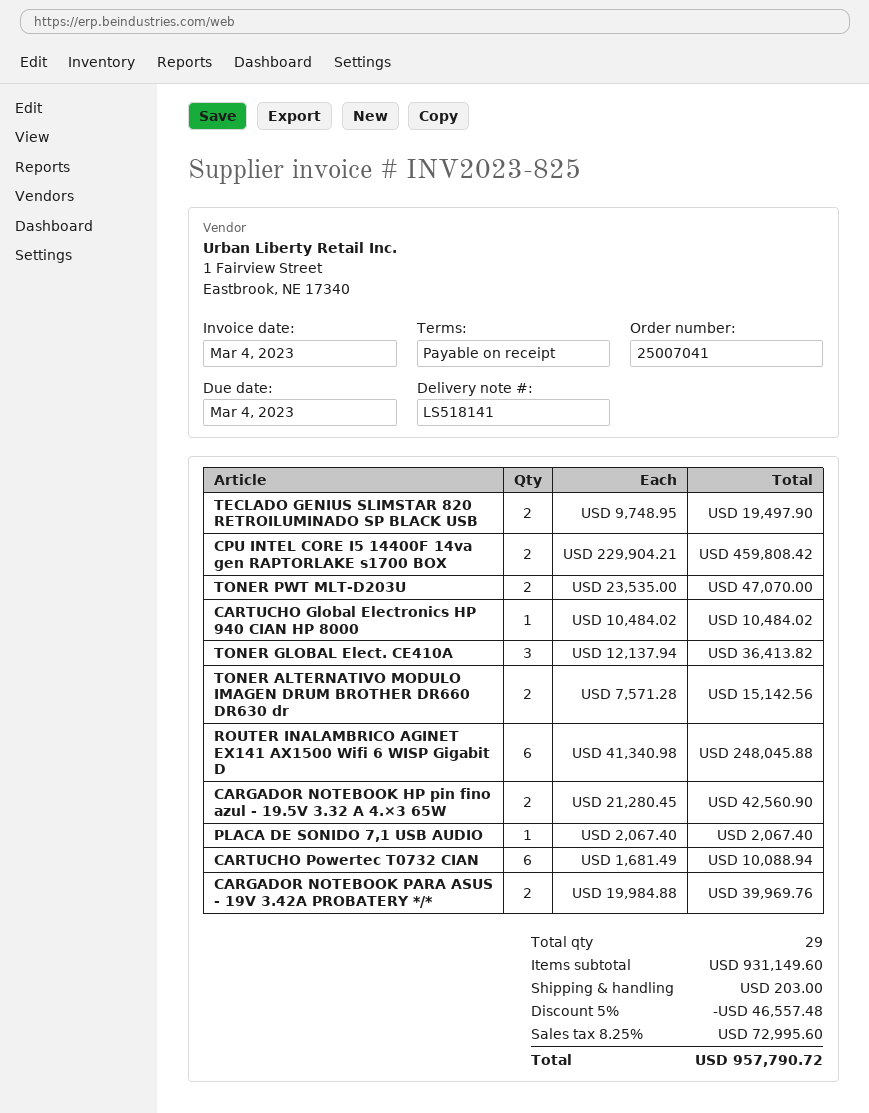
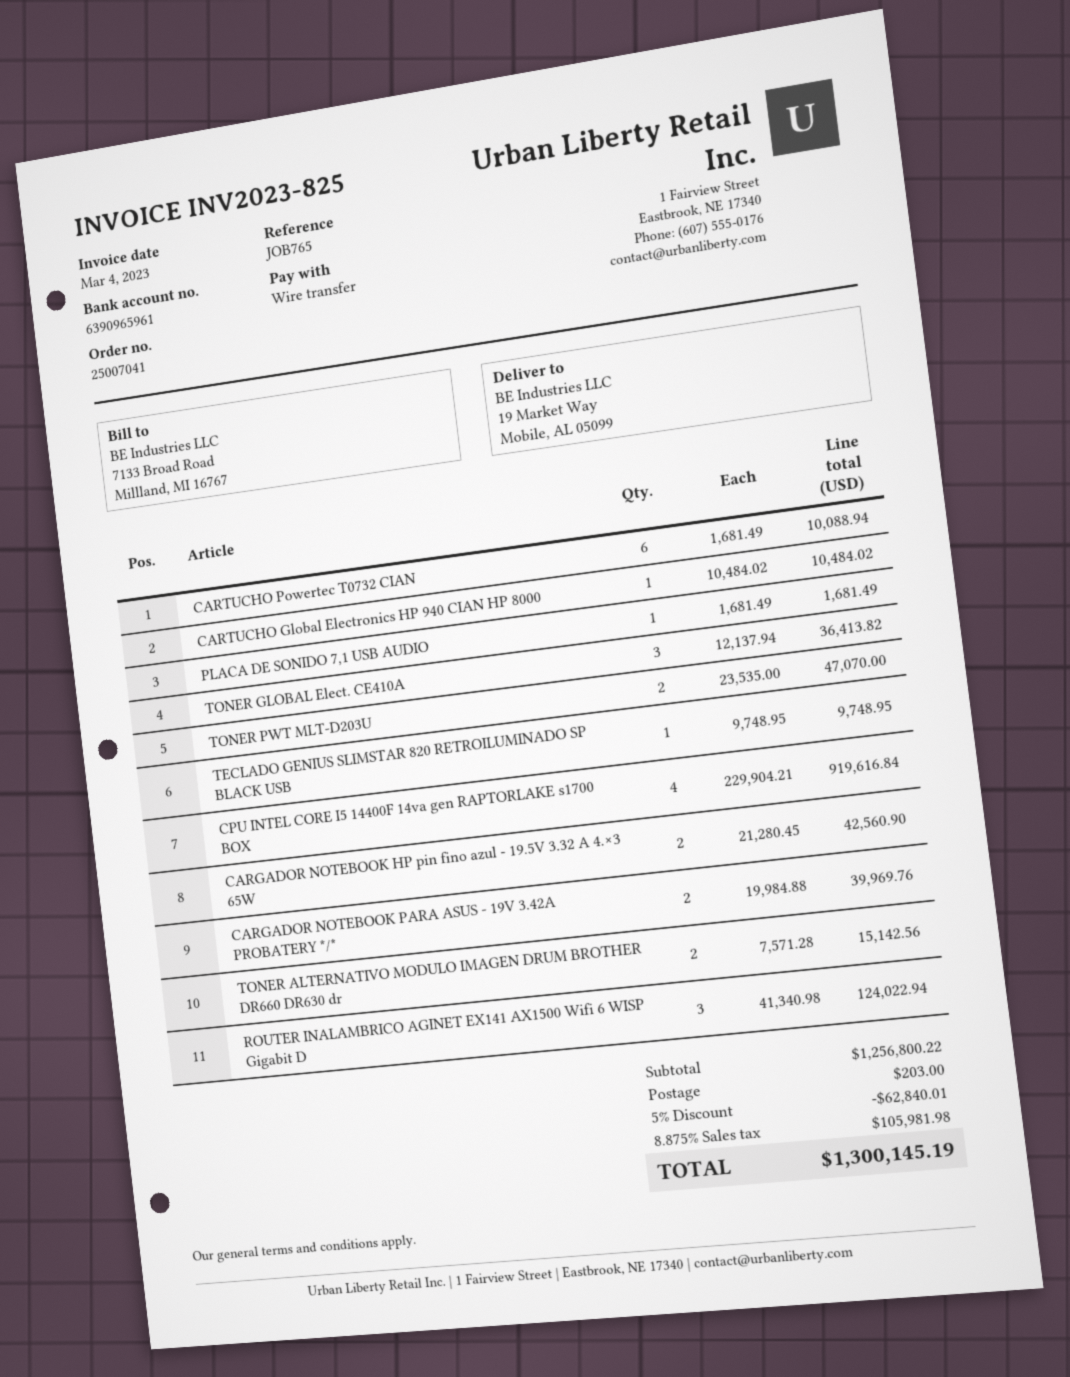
TECLADO GENIUS SLIMSTAR 820 RETROILUMINADO SP BLACK USB: 2 x 9748.95 = 19497.90 -> 1 x 9748.95 = 9748.95
CPU INTEL CORE I5 14400F 14va gen RAPTORLAKE s1700 BOX: 2 x 229904.21 = 459808.42 -> 4 x 229904.21 = 919616.84
ROUTER INALAMBRICO AGINET EX141 AX1500 Wifi 6 WISP Gigabit D: 6 x 41340.98 = 248045.88 -> 3 x 41340.98 = 124022.94
PLACA DE SONIDO 7,1 USB AUDIO: 1 x 2067.40 = 2067.40 -> 1 x 1681.49 = 1681.49
subtotal: 931149.60 -> 1256800.22
discount: 5% = 46557.48 -> 5% = 62840.01
tax: 8.25% = 72995.60 -> 8.875% = 105981.98
total: 957790.72 -> 1300145.19

